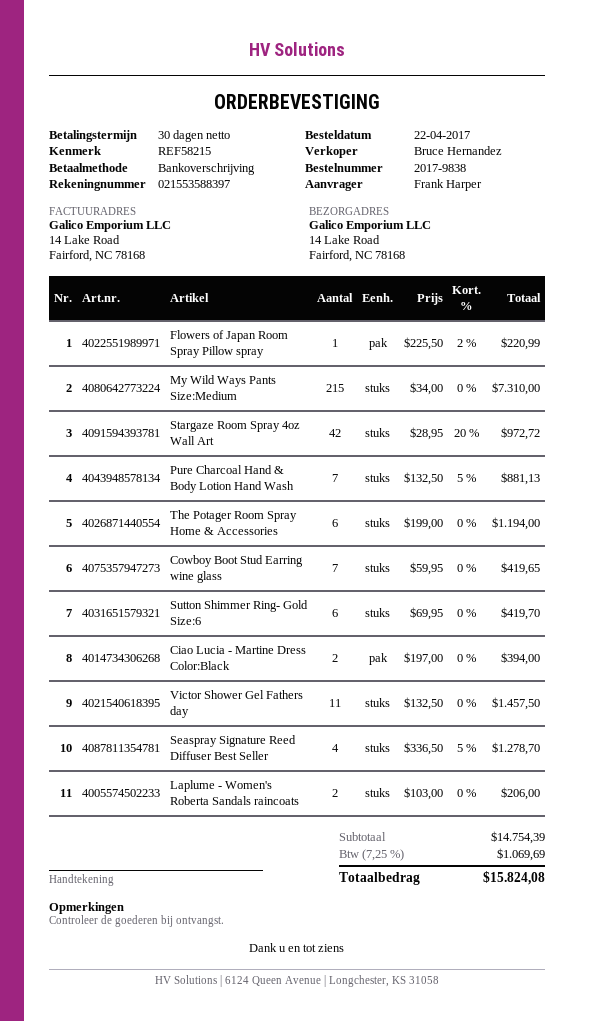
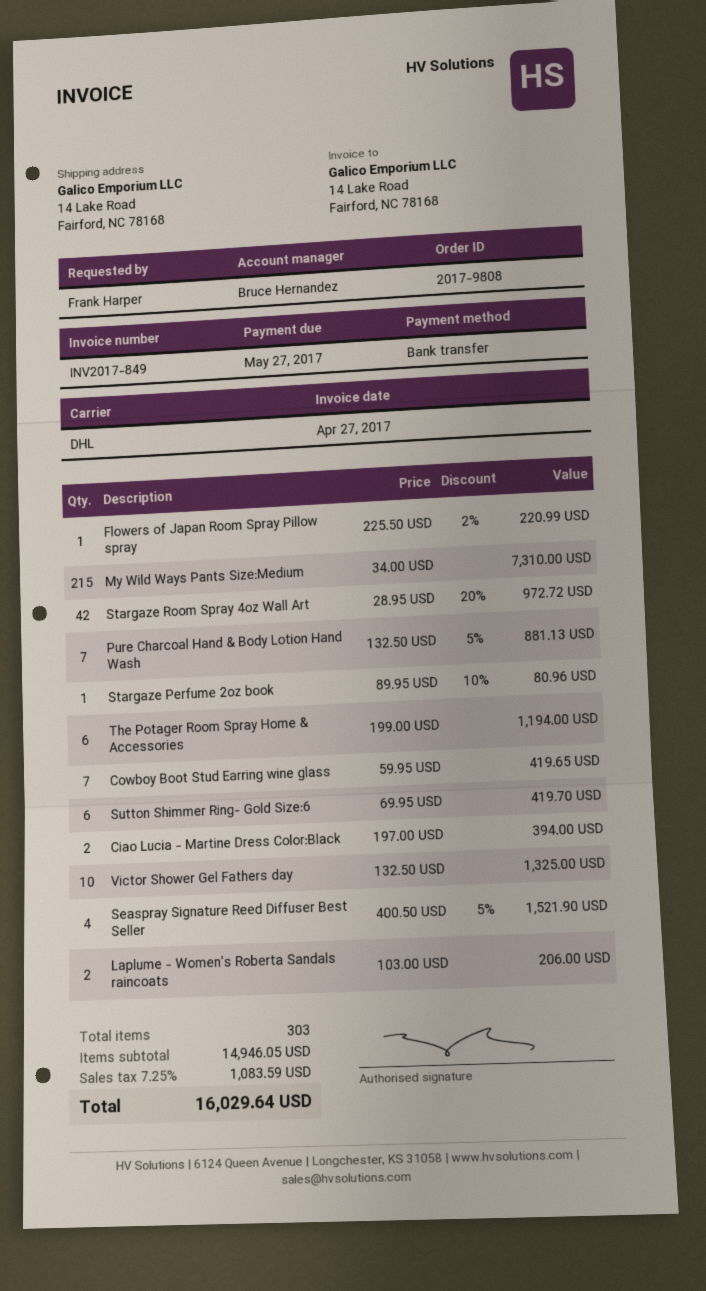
order number: 2017-9838 -> 2017-9808
Victor Shower Gel Fathers day: 11 x 132.50 = 1457.50 -> 10 x 132.50 = 1325.00
Seaspray Signature Reed Diffuser Best Seller: 4 x 336.50 - 5% = 1278.70 -> 4 x 400.50 - 5% = 1521.90
Stargaze Perfume 2oz book: none -> 1 x 89.95 - 10% = 80.96
subtotal: 14754.39 -> 14946.05
tax: 7.25% = 1069.69 -> 7.25% = 1083.59
total: 15824.08 -> 16029.64

